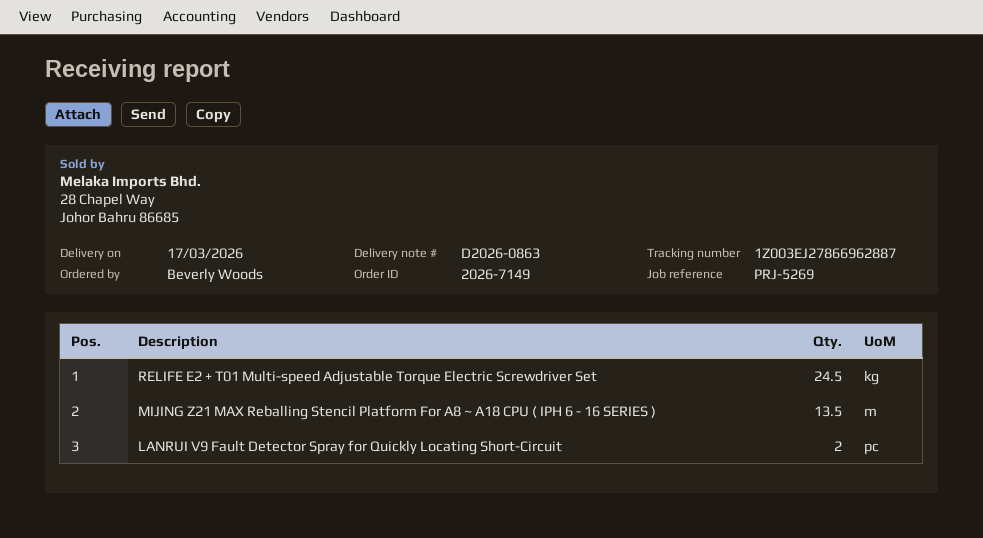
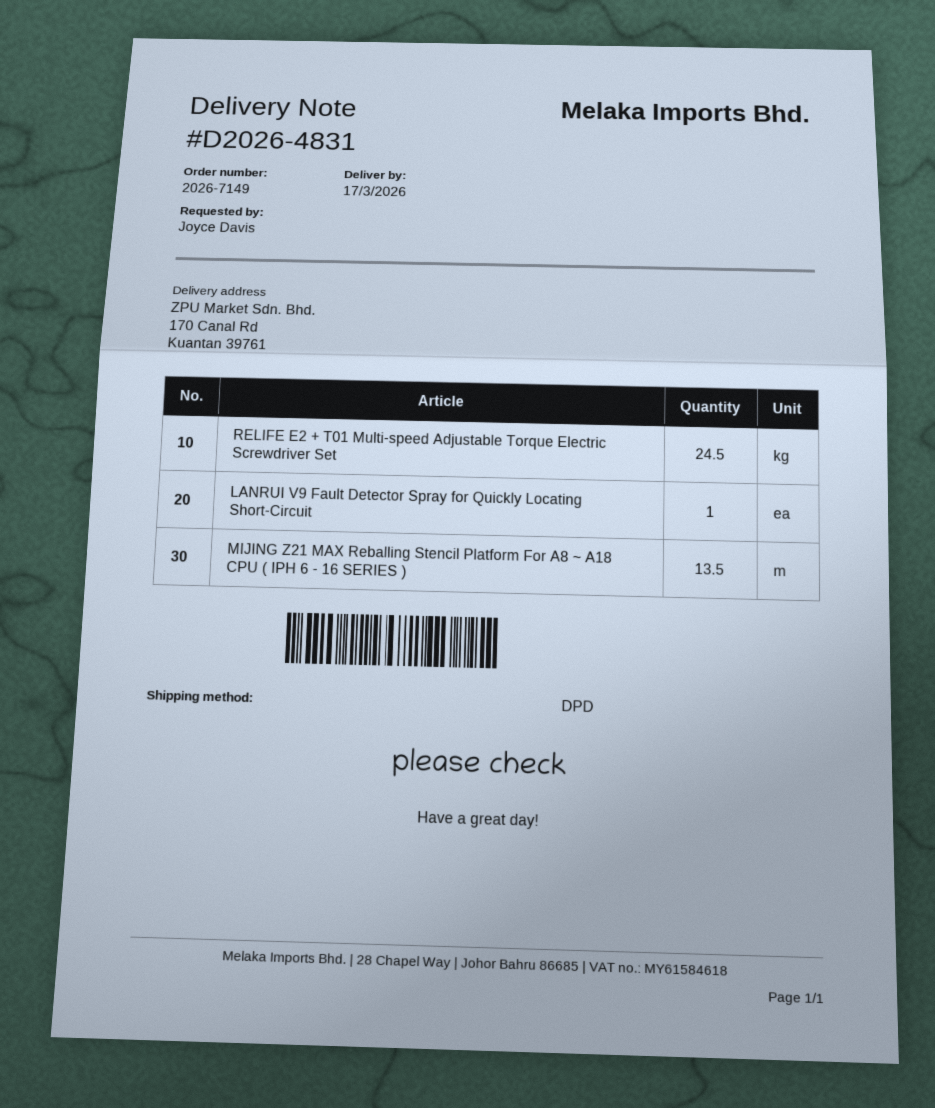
delivery note number: D2026-0863 -> D2026-4831
ordered by: Beverly Woods -> Joyce Davis
LANRUI V9 Fault Detector Spray for Quickly Locating Short-Circuit: 2 -> 1

